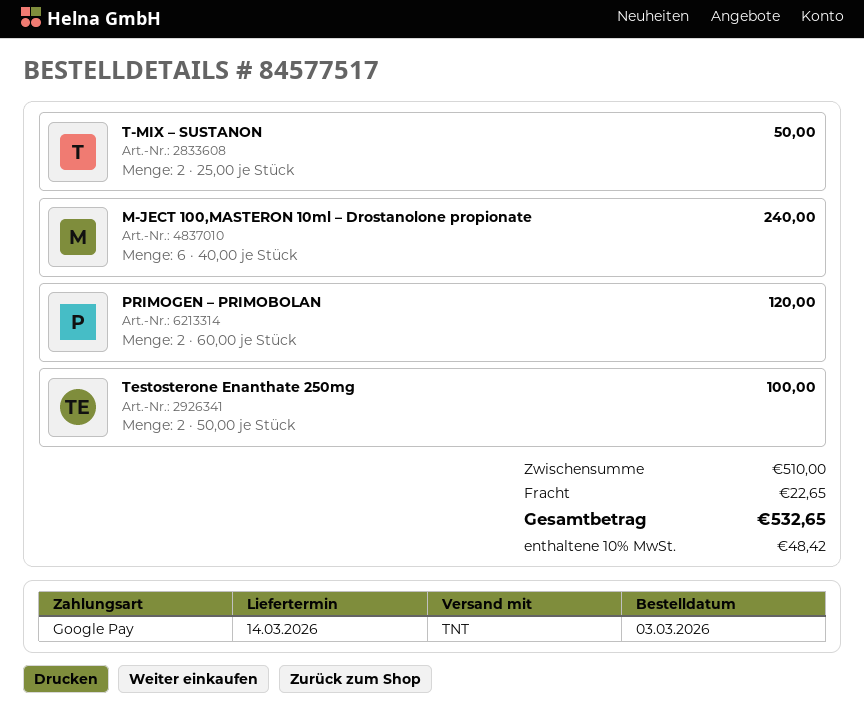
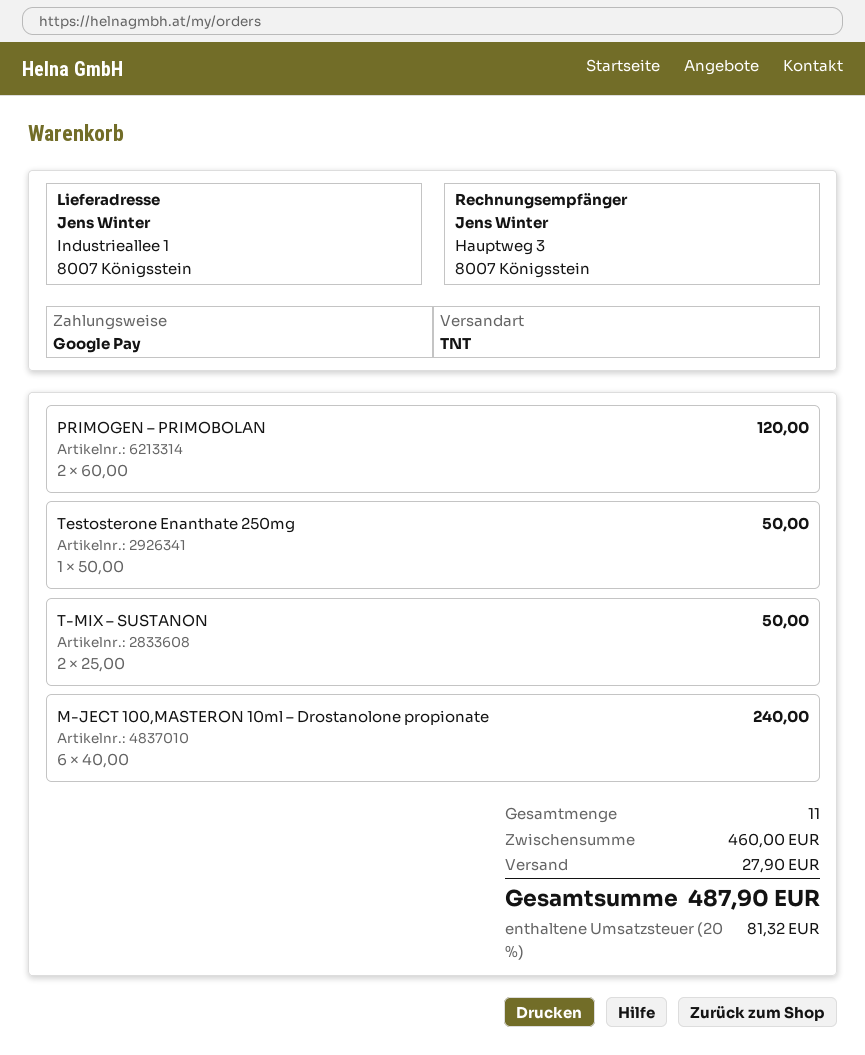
Testosterone Enanthate 250mg: 2 x 50.00 = 100.00 -> 1 x 50.00 = 50.00
subtotal: 510.00 -> 460.00
shipping: 22.65 -> 27.90
tax: 10% = 48.42 -> 20% = 81.32
total: 532.65 -> 487.90

